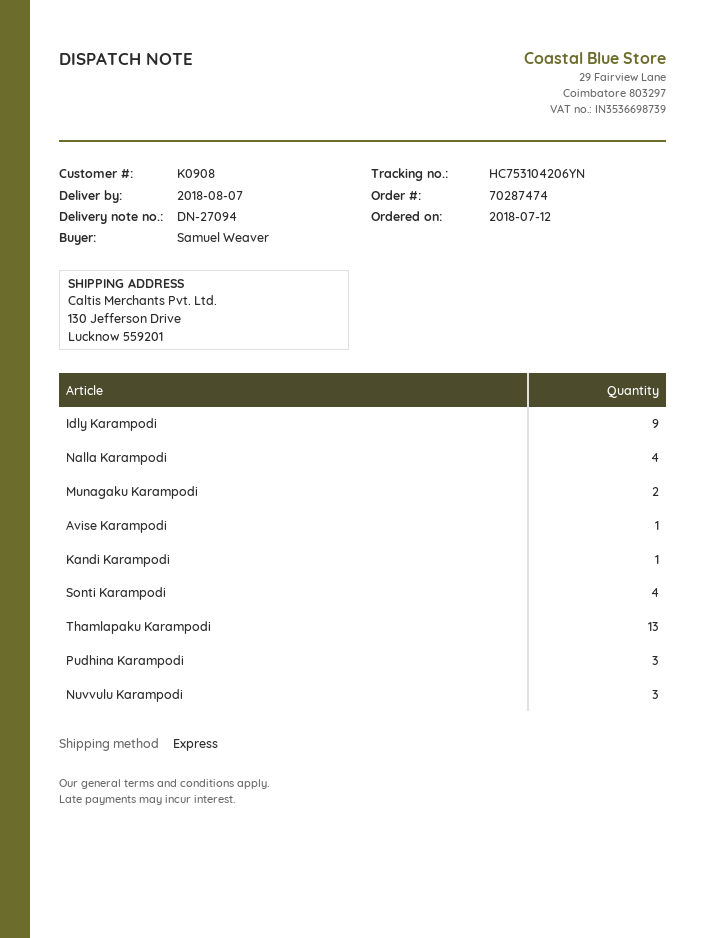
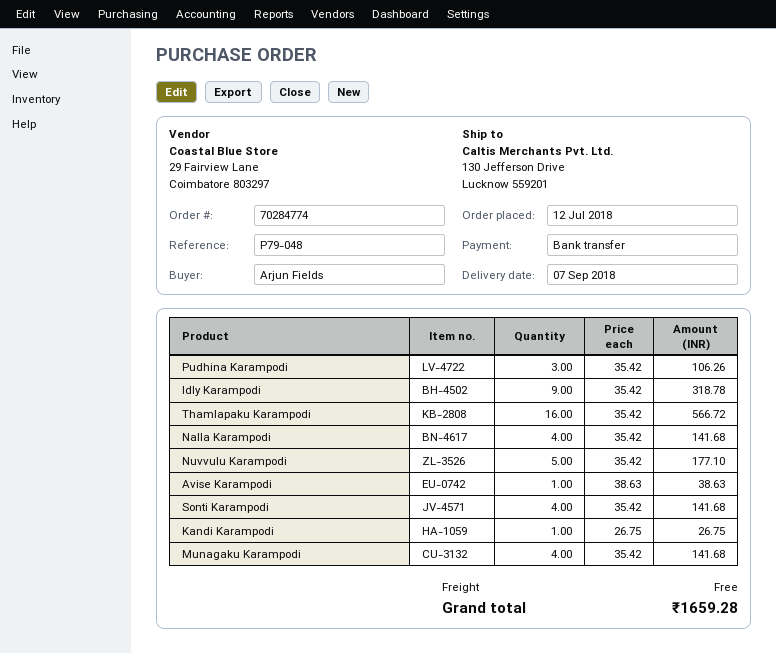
order number: 70287474 -> 70284774
delivery date: 2018-08-07 -> 2018-09-07
ordered by: Samuel Weaver -> Arjun Fields
Munagaku Karampodi: 2 -> 4
Thamlapaku Karampodi: 13 -> 16
Nuvvulu Karampodi: 3 -> 5

